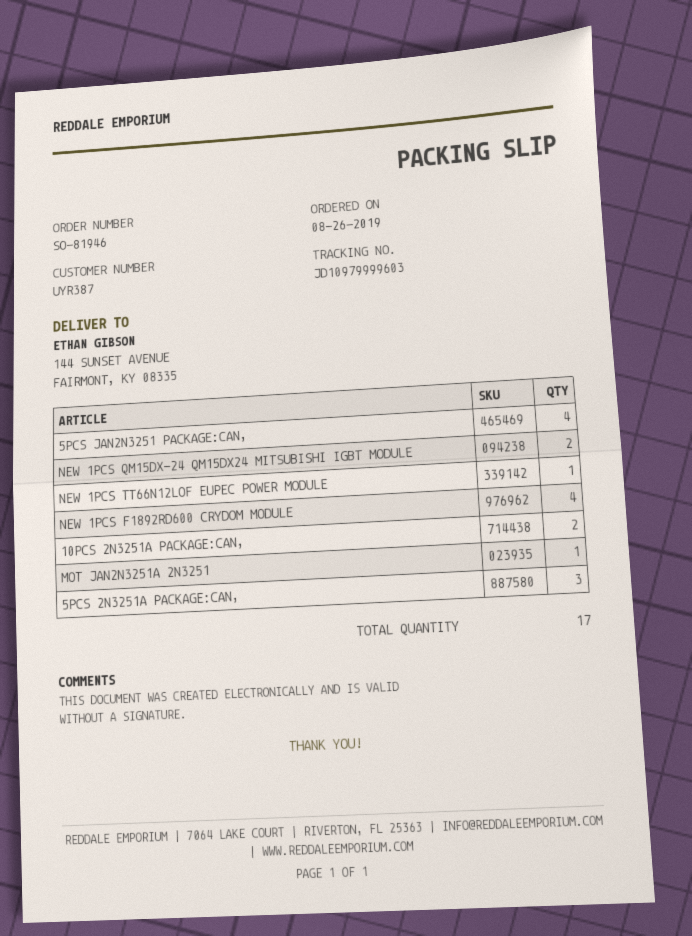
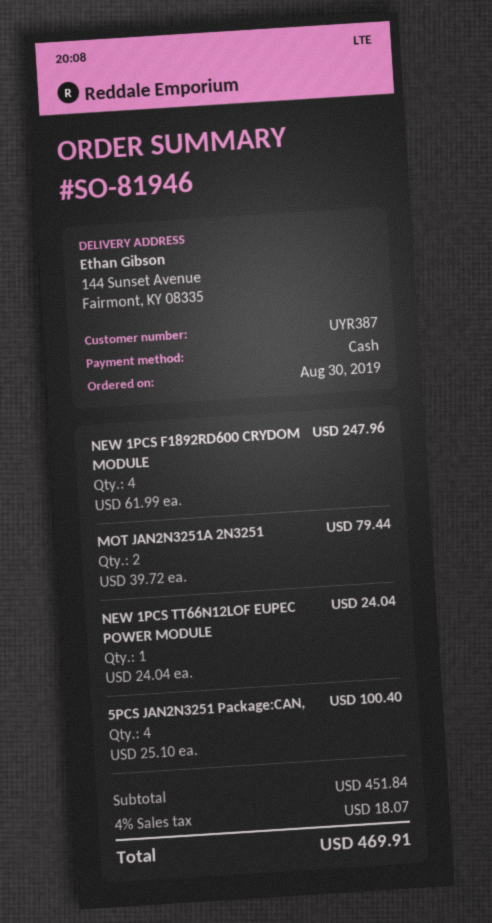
order date: 2019-08-26 -> 2019-08-30
NEW 1PCS QM15DX-24 QM15DX24 MITSUBISHI IGBT MODULE: 2 -> none
10PCS 2N3251A PACKAGE:CAN,: 2 -> none
MOT JAN2N3251A 2N3251: 1 -> 2
5PCS 2N3251A PACKAGE:CAN,: 3 -> none

